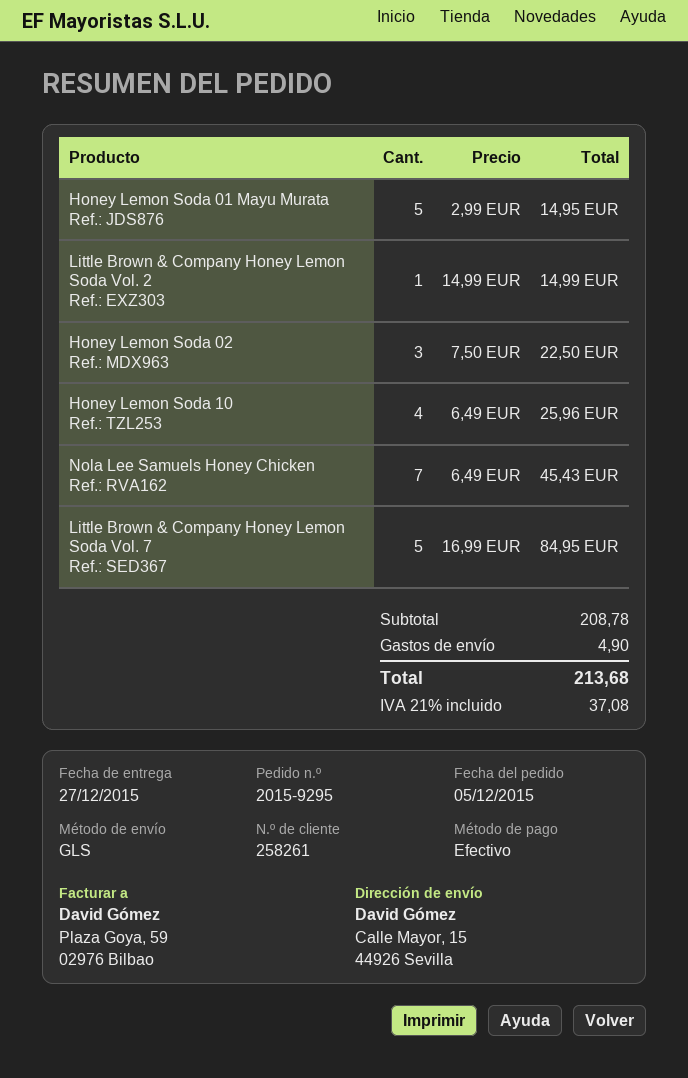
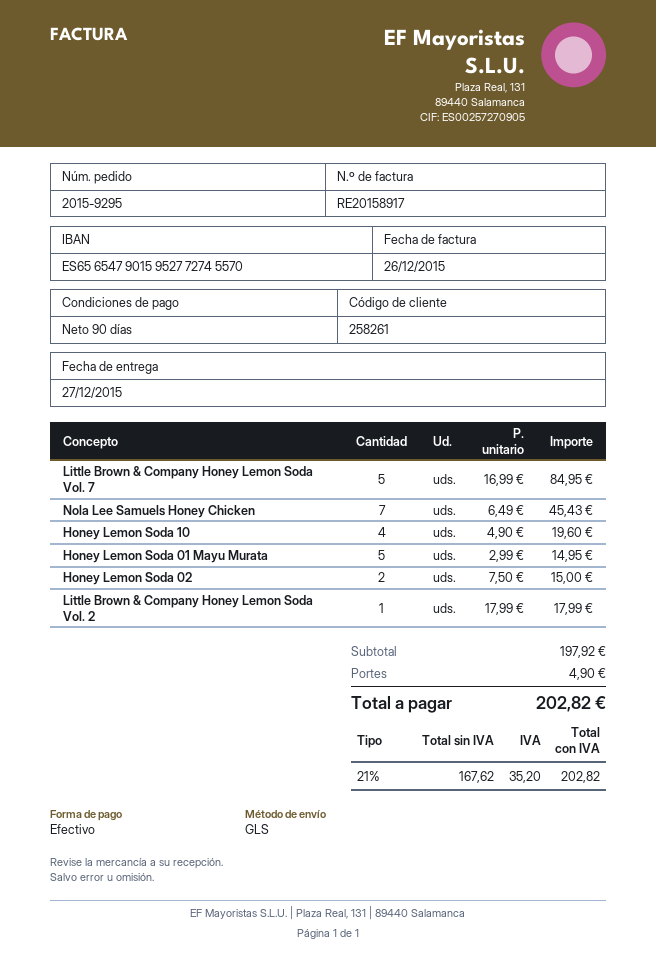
Little Brown & Company Honey Lemon Soda Vol. 2: 1 x 14.99 = 14.99 -> 1 x 17.99 = 17.99
Honey Lemon Soda 02: 3 x 7.50 = 22.50 -> 2 x 7.50 = 15.00
Honey Lemon Soda 10: 4 x 6.49 = 25.96 -> 4 x 4.90 = 19.60
subtotal: 208.78 -> 197.92
tax: 21% = 37.08 -> 21% = 35.20
total: 213.68 -> 202.82

